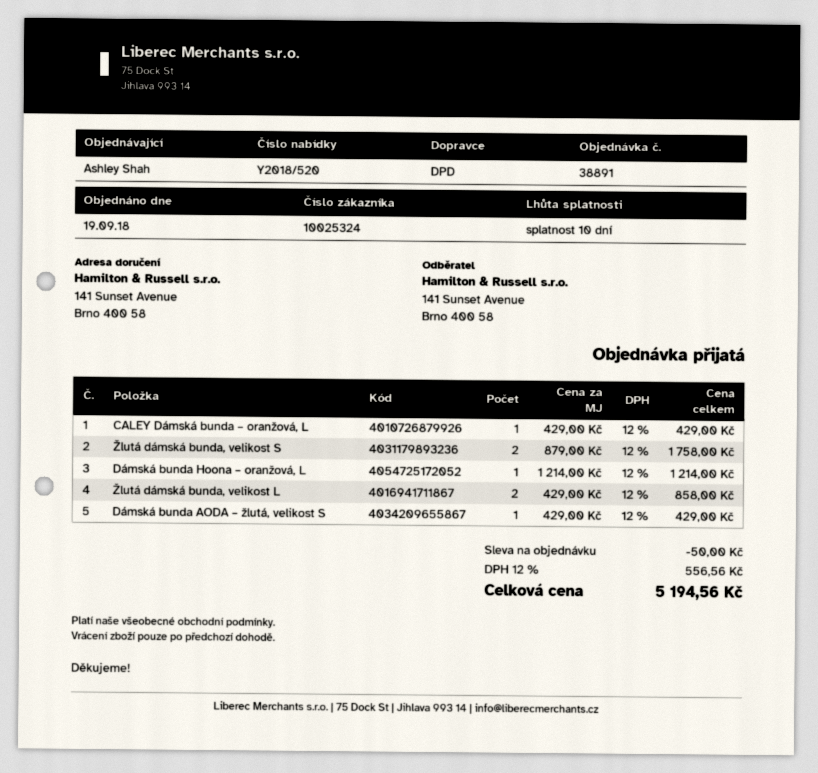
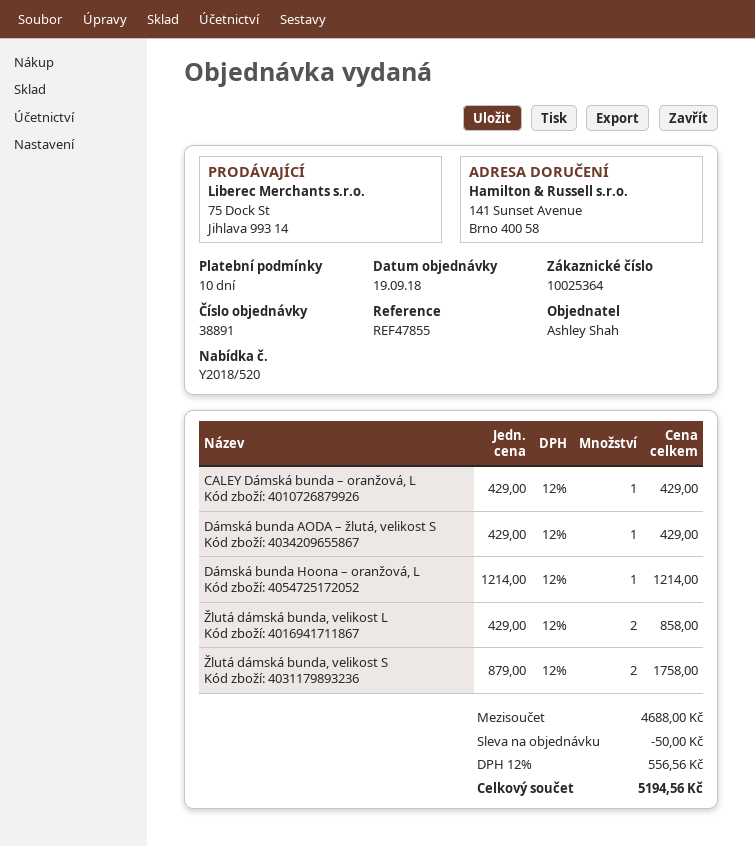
customer number: 10025324 -> 10025364

